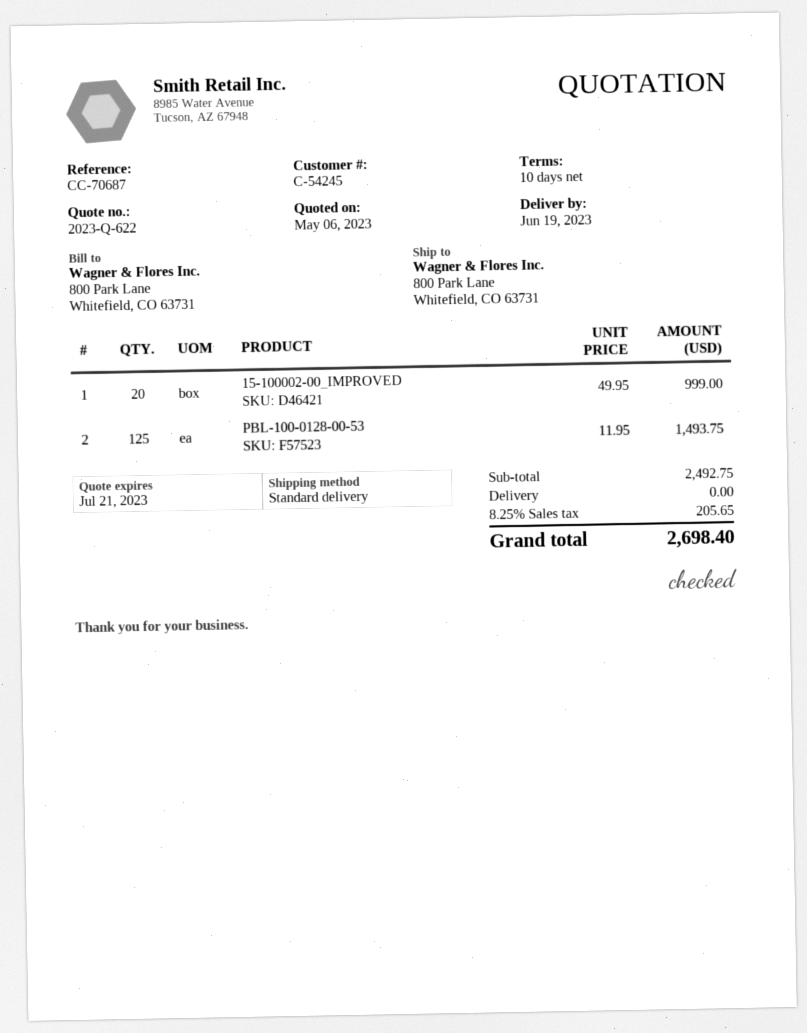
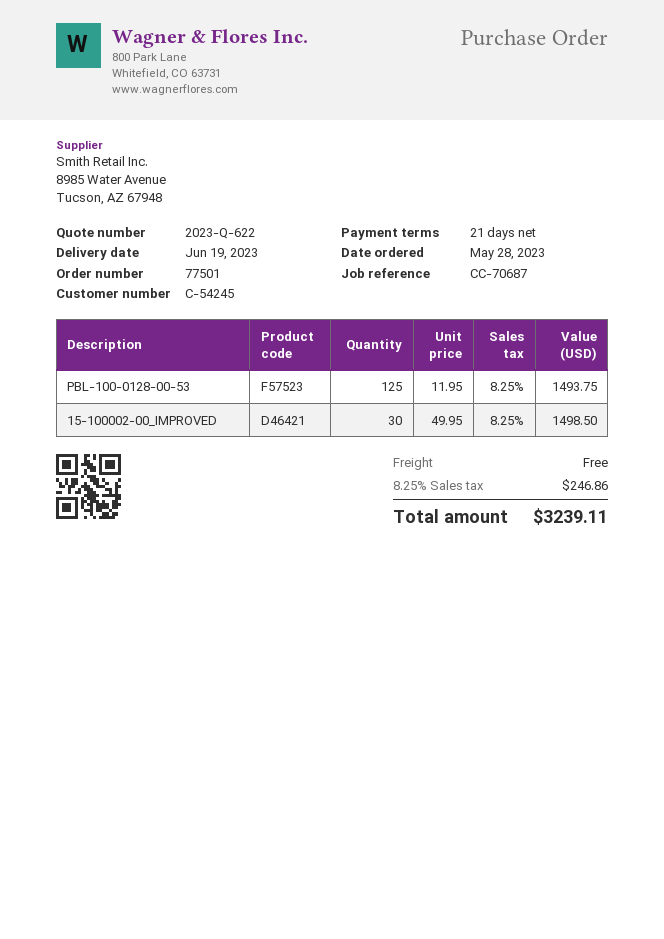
payment terms: 10 days -> 21 days
15-100002-00_IMPROVED: 20 x 49.95 = 999.00 -> 30 x 49.95 = 1498.50
tax: 8.25% = 205.65 -> 8.25% = 246.86
total: 2698.40 -> 3239.11

